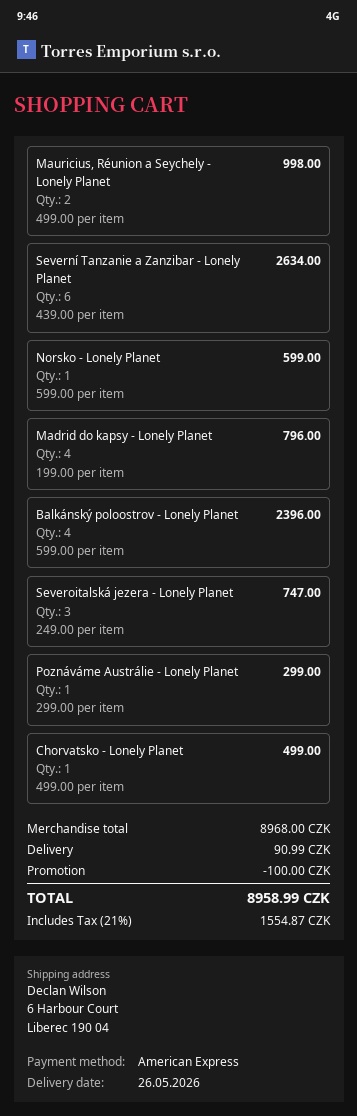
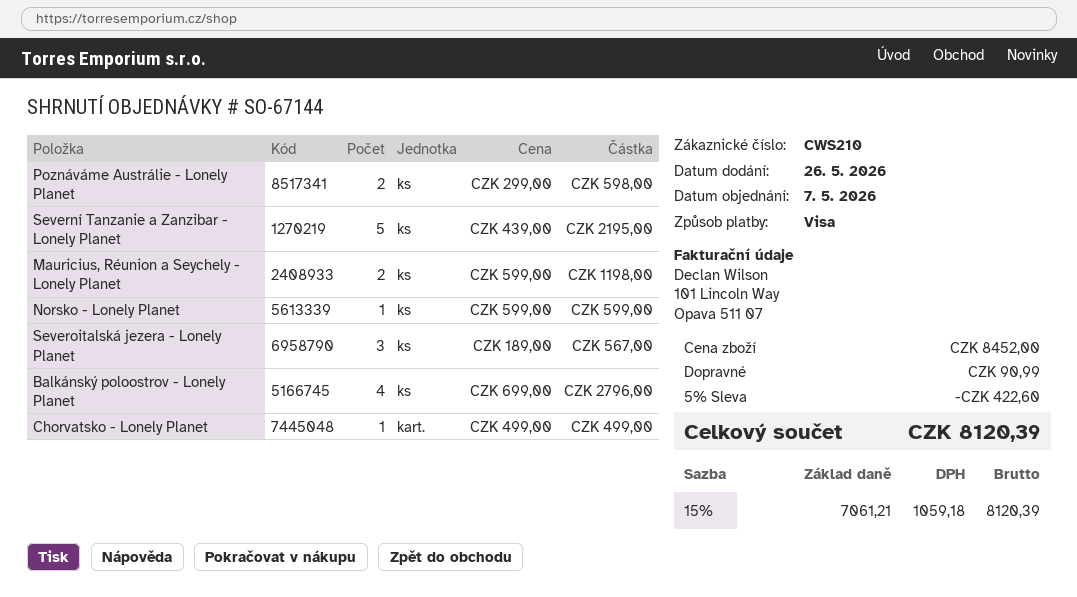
payment method: American Express -> Visa
Mauricius, Réunion a Seychely - Lonely Planet: 2 x 499.00 = 998.00 -> 2 x 599.00 = 1198.00
Severní Tanzanie a Zanzibar - Lonely Planet: 6 x 439.00 = 2634.00 -> 5 x 439.00 = 2195.00
Madrid do kapsy - Lonely Planet: 4 x 199.00 = 796.00 -> none
Balkánský poloostrov - Lonely Planet: 4 x 599.00 = 2396.00 -> 4 x 699.00 = 2796.00
Severoitalská jezera - Lonely Planet: 3 x 249.00 = 747.00 -> 3 x 189.00 = 567.00
Poznáváme Austrálie - Lonely Planet: 1 x 299.00 = 299.00 -> 2 x 299.00 = 598.00
subtotal: 8968.00 -> 8452.00
discount: 100.00 -> 422.60
tax: 21% = 1554.87 -> 15% = 1059.18
total: 8958.99 -> 8120.39

